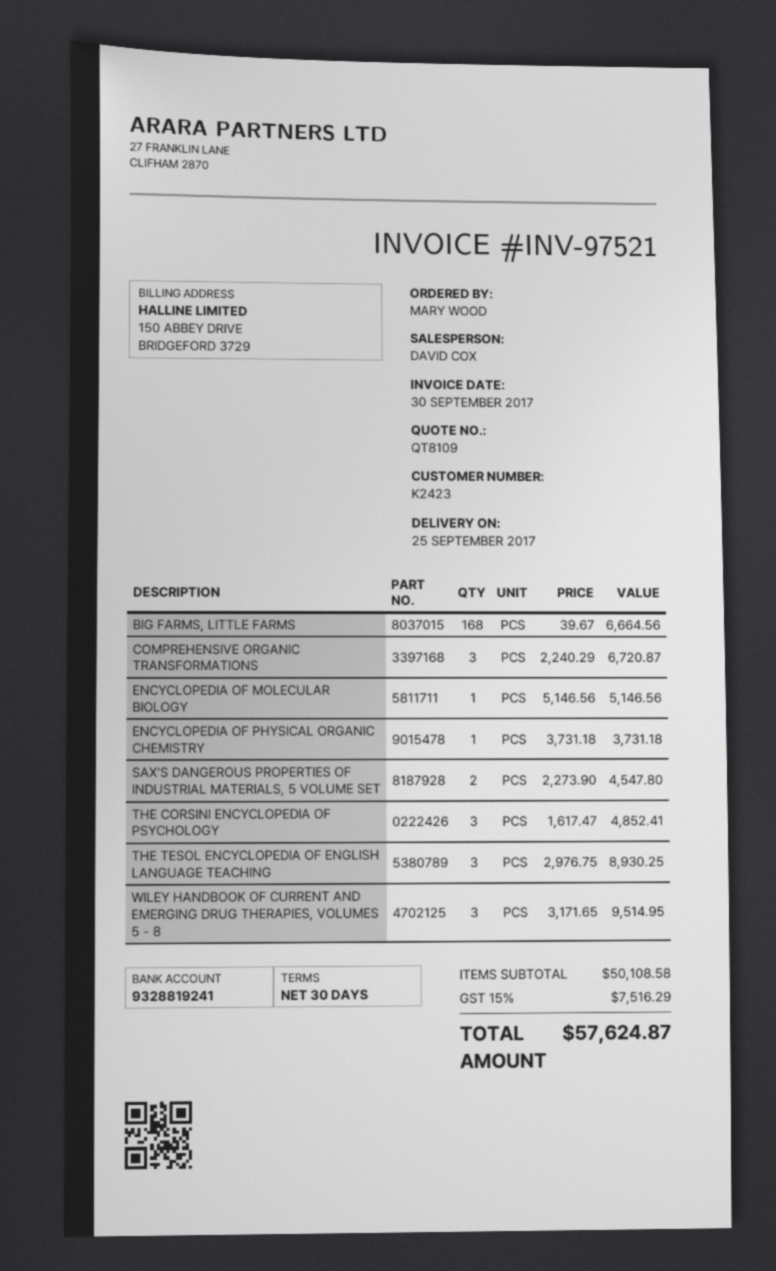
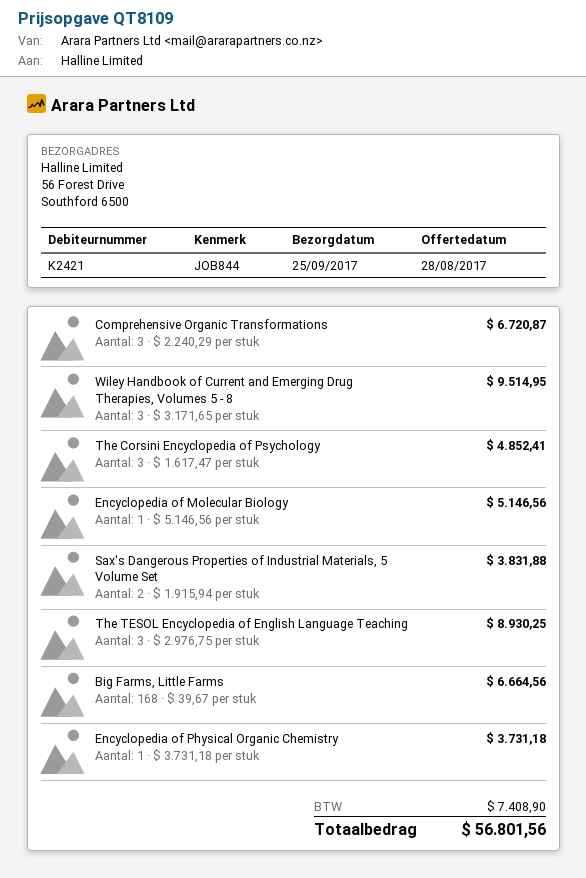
customer number: K2423 -> K2421
SAX'S DANGEROUS PROPERTIES OF INDUSTRIAL MATERIALS, 5 VOLUME SET: 2 x 2273.90 = 4547.80 -> 2 x 1915.94 = 3831.88
tax: 7516.29 -> 7408.90
total: 57624.87 -> 56801.56

